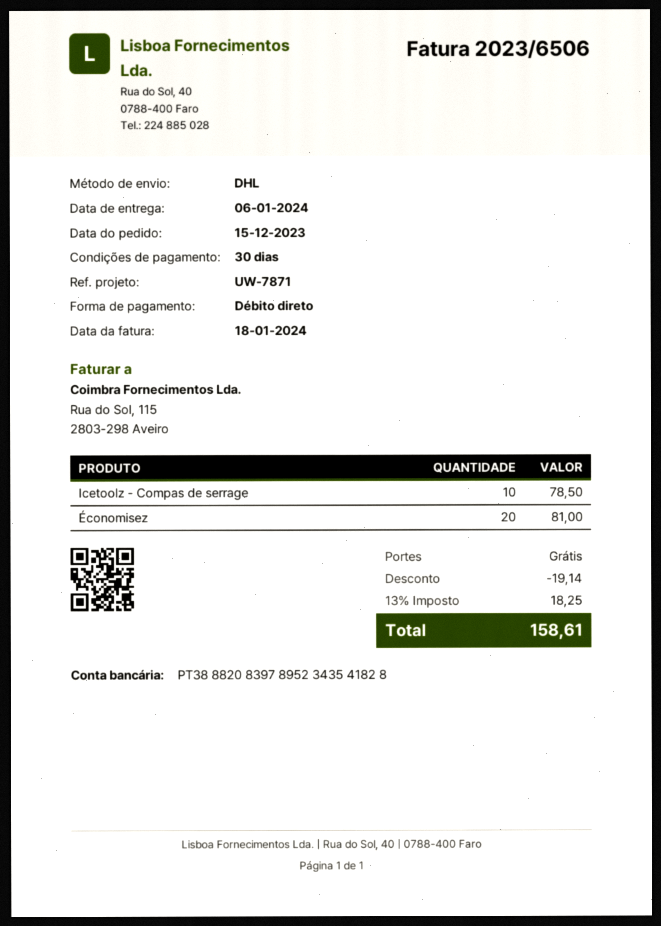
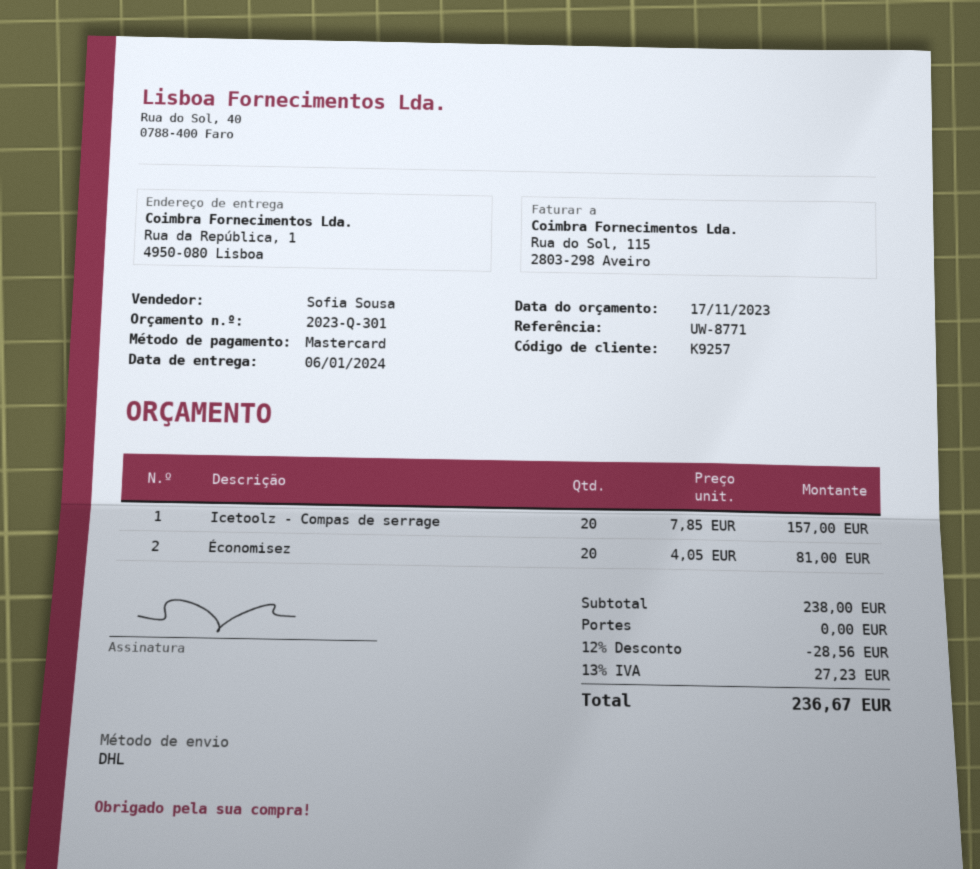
reference: UW-7871 -> UW-8771
payment method: direct debit -> Mastercard
Icetoolz - Compas de serrage: 10 for 78.50 -> 20 for 157.00
discount: 19.14 -> 28.56
tax: 13% = 18.25 -> 13% = 27.23
total: 158.61 -> 236.67

